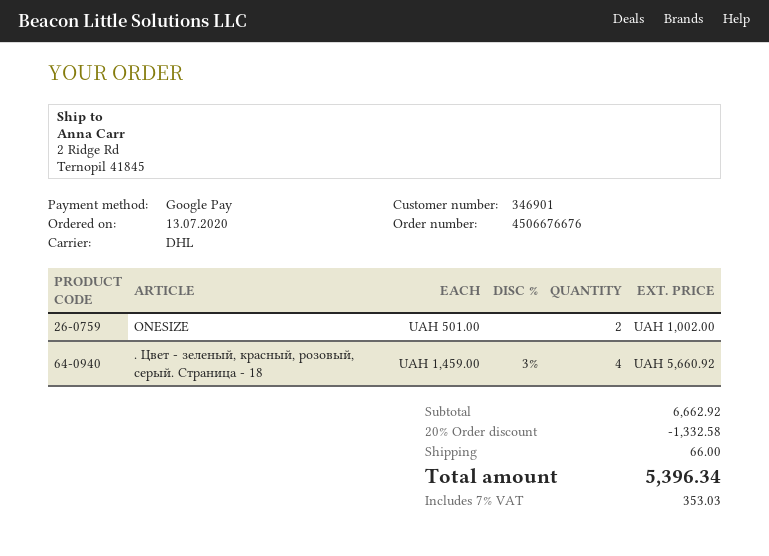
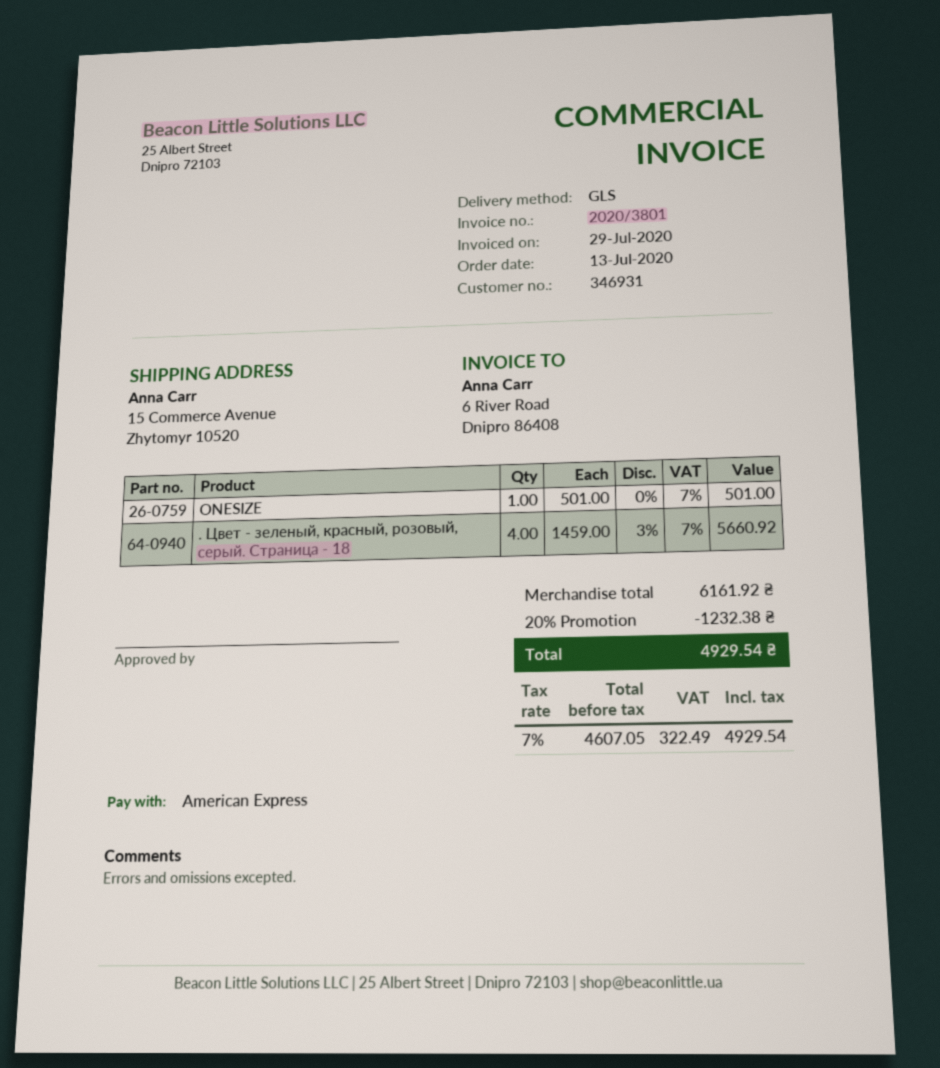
customer number: 346901 -> 346931
payment method: Google Pay -> American Express
shipping method: DHL -> GLS
ship to: 2 Ridge Rd, Ternopil 41845 -> 15 Commerce Avenue, Zhytomyr 10520
ONESIZE: 2 x 501.00 = 1002.00 -> 1 x 501.00 = 501.00
subtotal: 6662.92 -> 6161.92
discount: 20% = 1332.58 -> 20% = 1232.38
shipping: 66.00 -> none
tax: 7% = 353.03 -> 7% = 322.49
total: 5396.34 -> 4929.54

